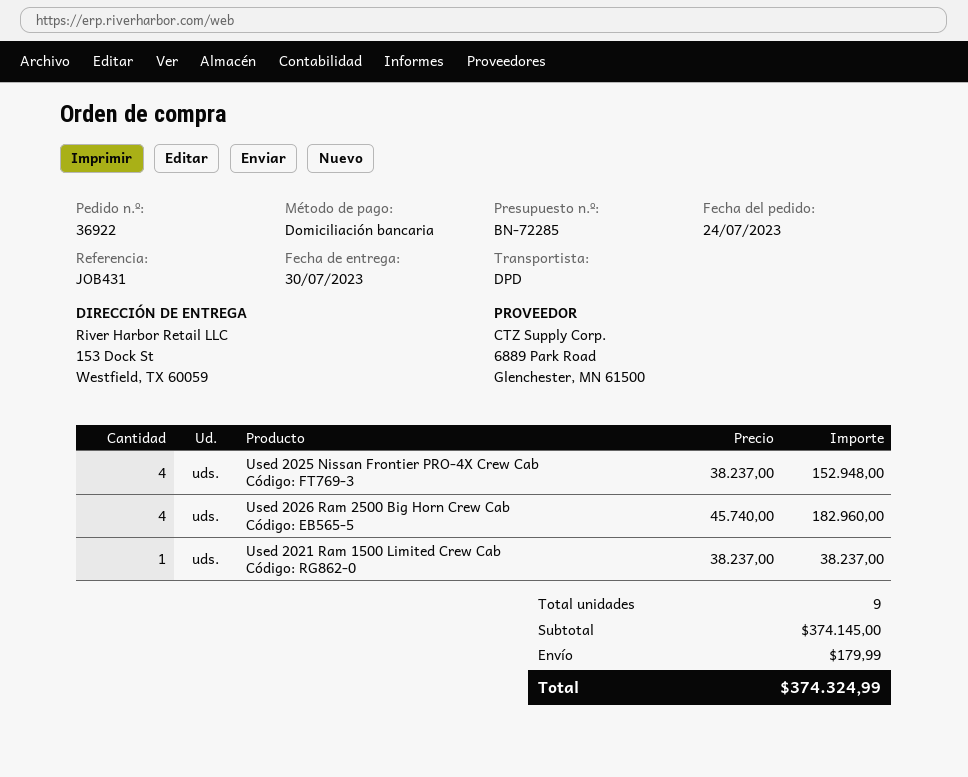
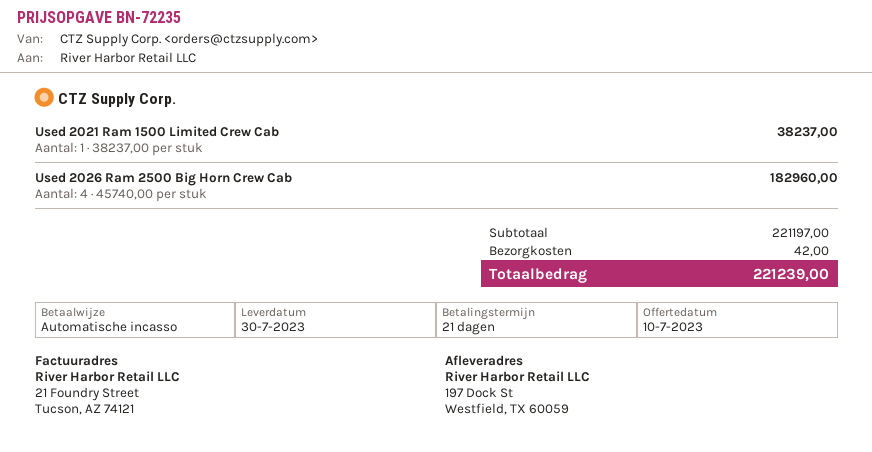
quote number: BN-72285 -> BN-72235
ship to: 153 Dock St, Westfield, TX 60059 -> 197 Dock St, Westfield, TX 60059
Used 2025 Nissan Frontier PRO-4X Crew Cab: 4 x 38237.00 = 152948.00 -> none
subtotal: 374145.00 -> 221197.00
shipping: 179.99 -> 42.00
total: 374324.99 -> 221239.00

